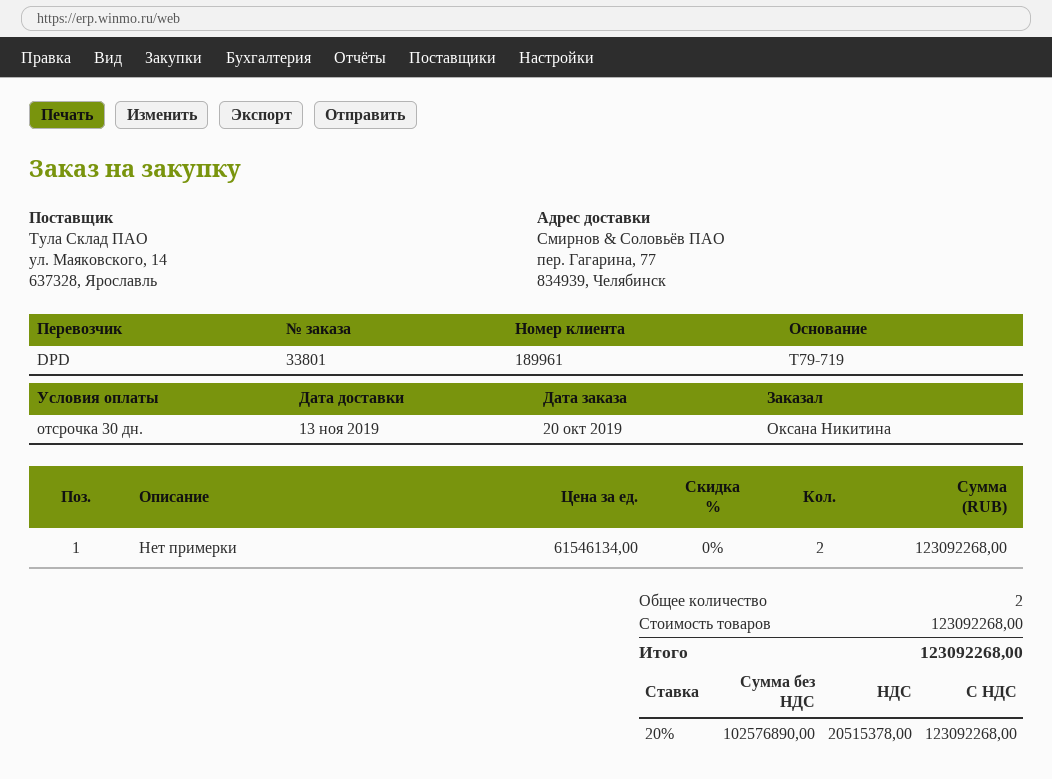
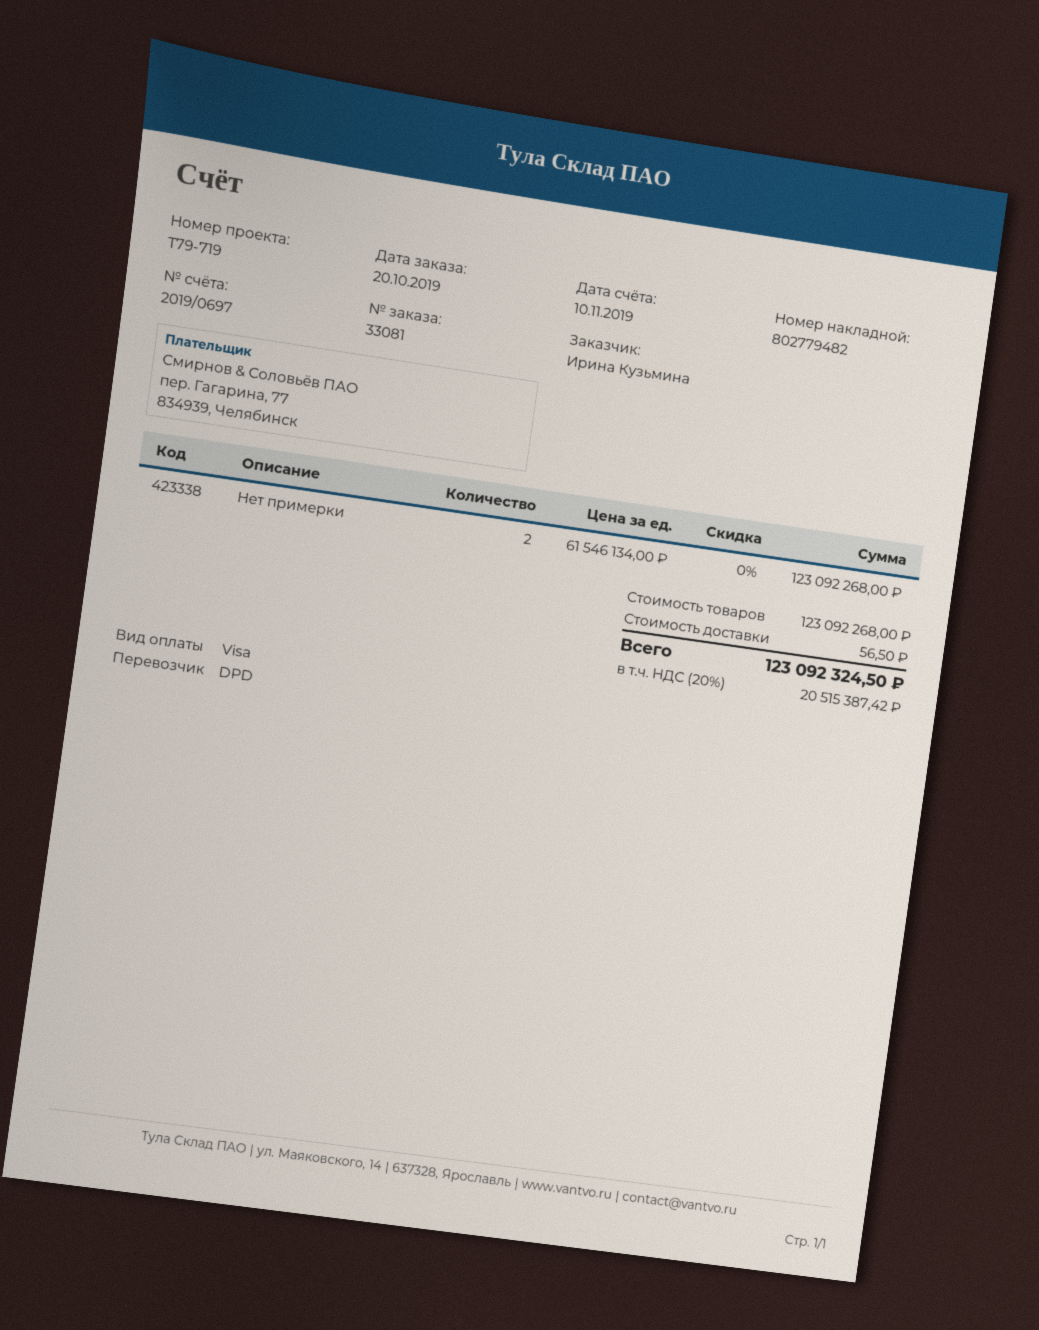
order number: 33801 -> 33081
ordered by: Оксана Никитина -> Ирина Кузьмина
shipping: none -> 56.50
tax: 20% = 20515378.00 -> 20% = 20515387.42
total: 123092268.00 -> 123092324.50

